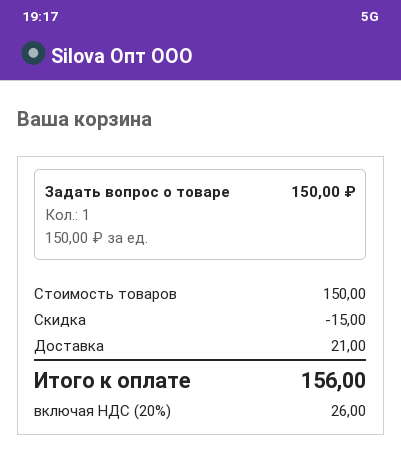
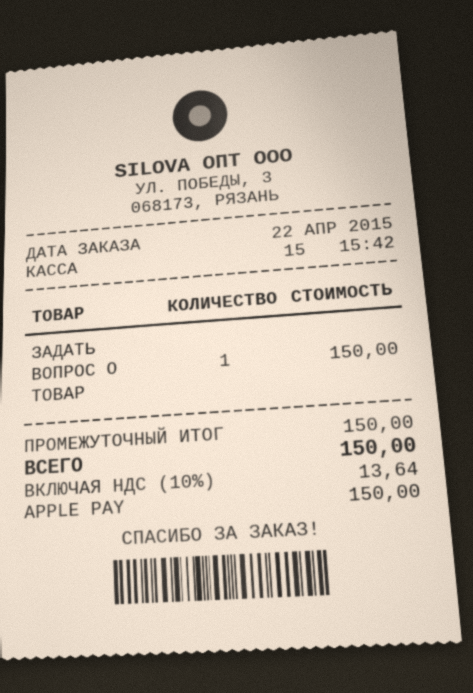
discount: 15.00 -> none
shipping: 21.00 -> none
tax: 20% = 26.00 -> 10% = 13.64
total: 156.00 -> 150.00

